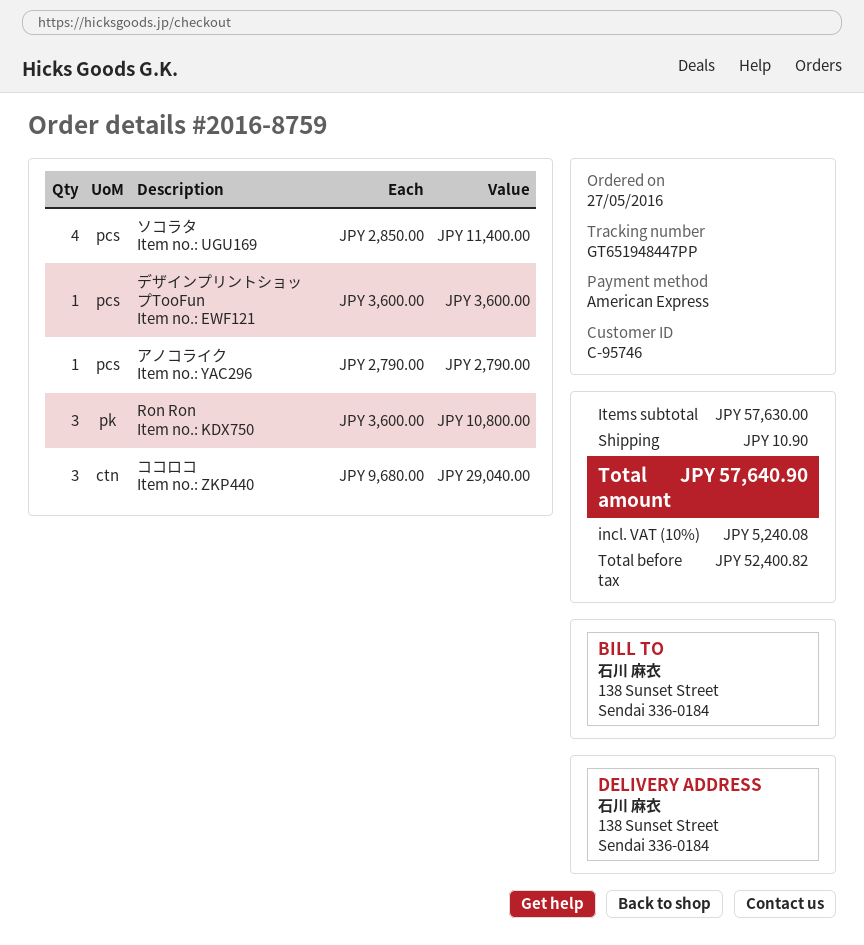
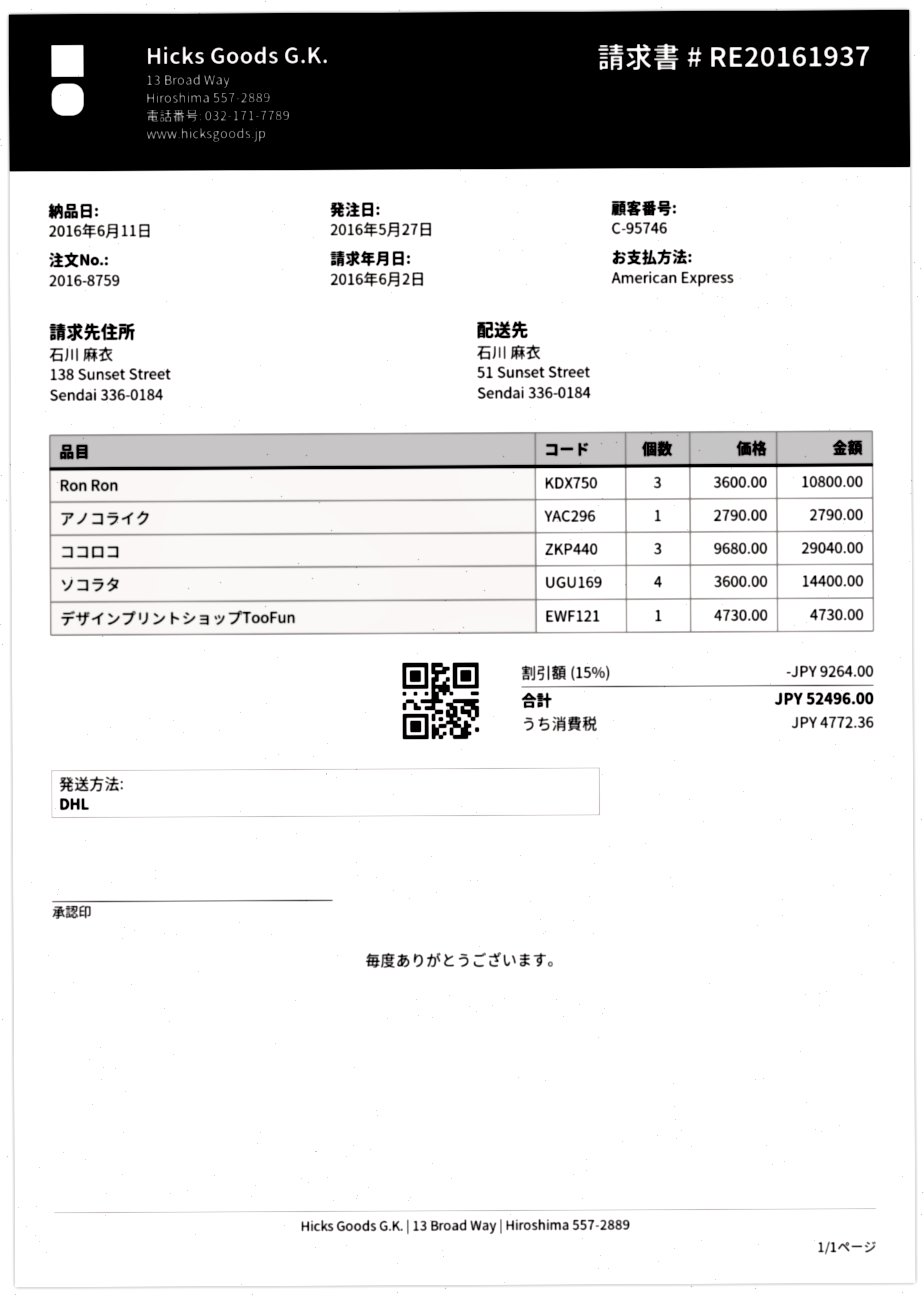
ship to: 138 Sunset Street, Sendai 336-0184 -> 51 Sunset Street, Sendai 336-0184
ソコラタ: 4 x 2850.00 = 11400.00 -> 4 x 3600.00 = 14400.00
デザインプリントショップTooFun: 1 x 3600.00 = 3600.00 -> 1 x 4730.00 = 4730.00
discount: none -> 15% = 9264.00
shipping: 10.90 -> none
tax: 5240.08 -> 4772.36
total: 57640.90 -> 52496.00

